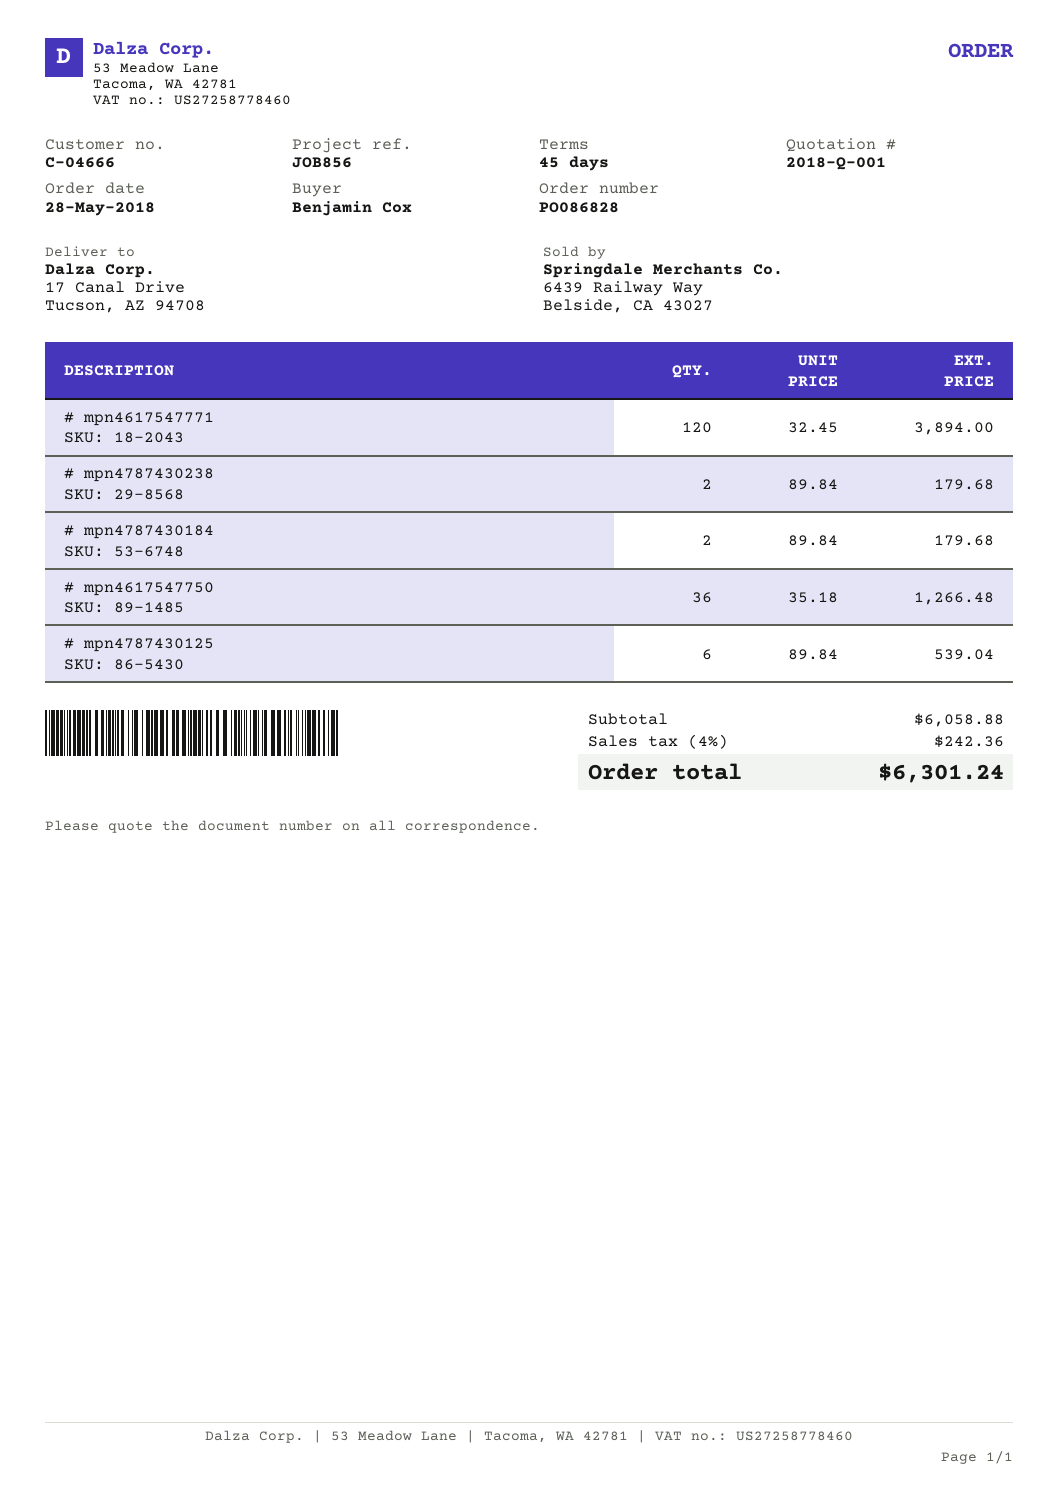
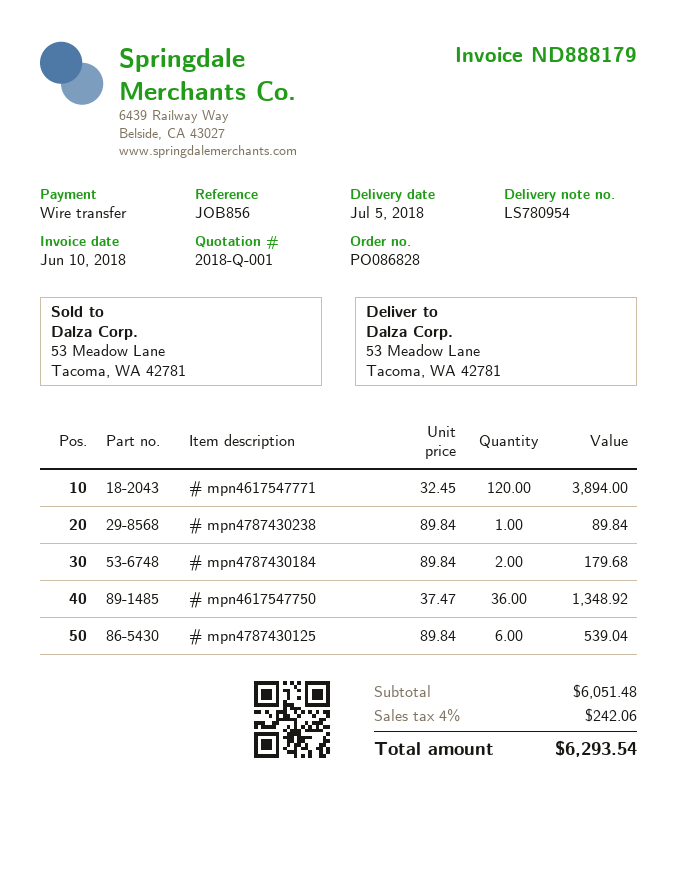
ship to: 17 Canal Drive, Tucson, AZ 94708 -> 53 Meadow Lane, Tacoma, WA 42781
# mpn4787430238: 2 x 89.84 = 179.68 -> 1 x 89.84 = 89.84
# mpn4617547750: 36 x 35.18 = 1266.48 -> 36 x 37.47 = 1348.92
subtotal: 6058.88 -> 6051.48
tax: 4% = 242.36 -> 4% = 242.06
total: 6301.24 -> 6293.54

